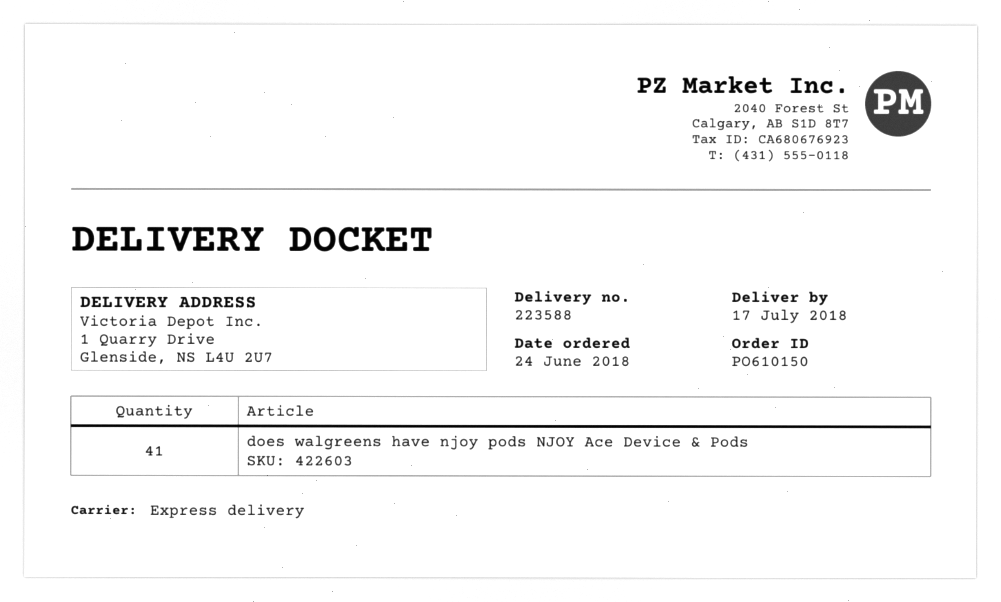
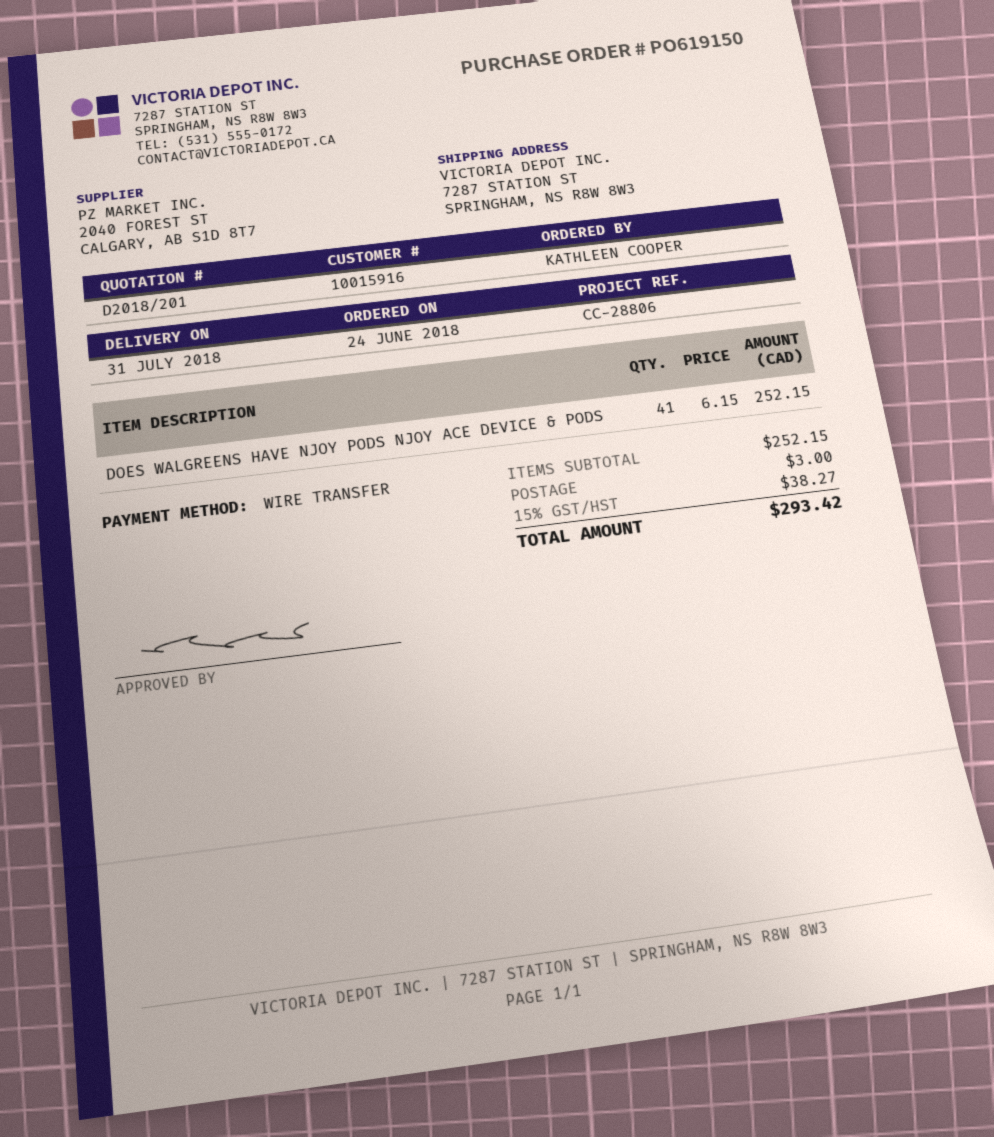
order number: PO610150 -> PO619150
delivery date: 2018-07-17 -> 2018-07-31
ship to: 1 Quarry Drive, Glenside, NS L4U 2U7 -> 7287 STATION ST, SPRINGHAM, NS R8W 8W3

